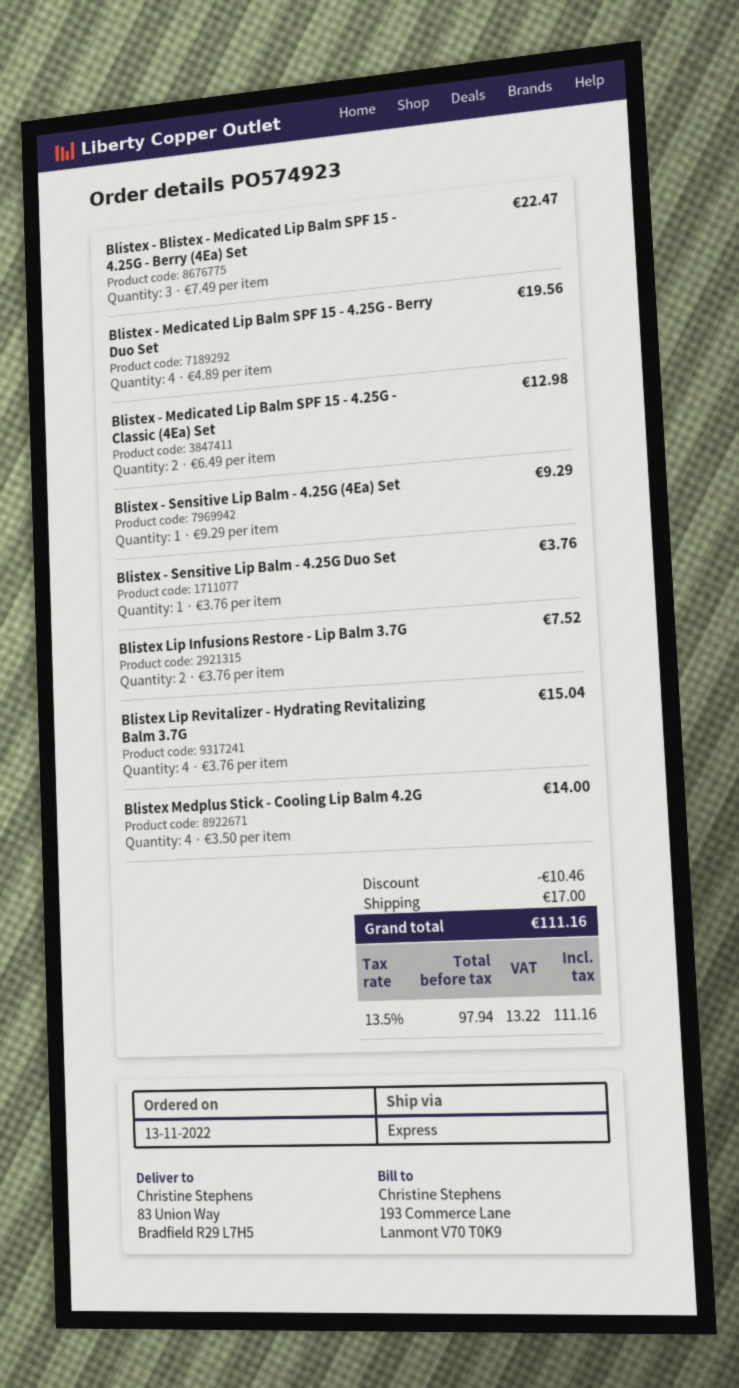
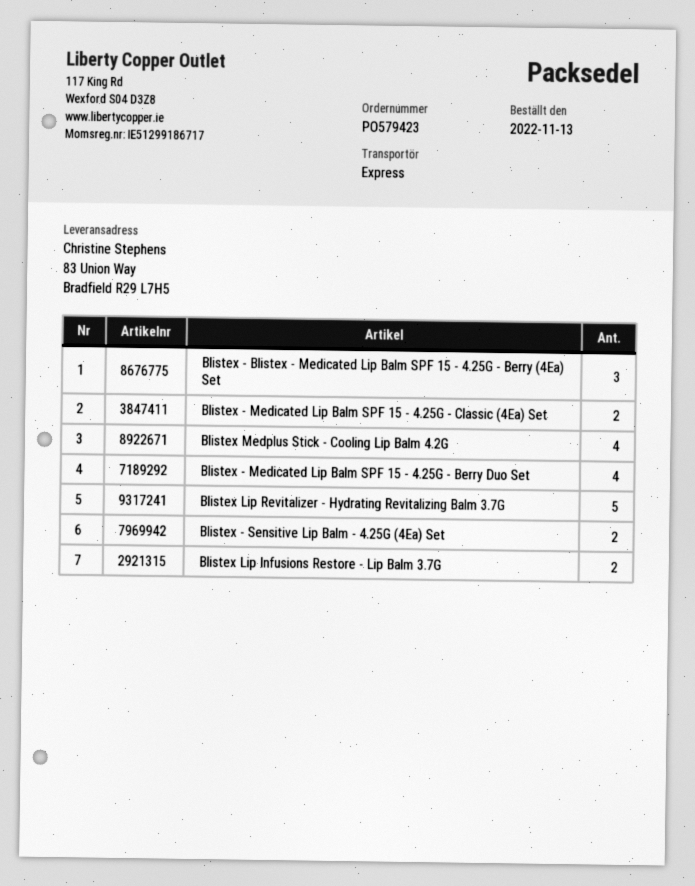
order number: PO574923 -> PO579423
Blistex - Sensitive Lip Balm - 4.25G (4Ea) Set: 1 -> 2
Blistex - Sensitive Lip Balm - 4.25G Duo Set: 1 -> none
Blistex Lip Revitalizer - Hydrating Revitalizing Balm 3.7G: 4 -> 5

